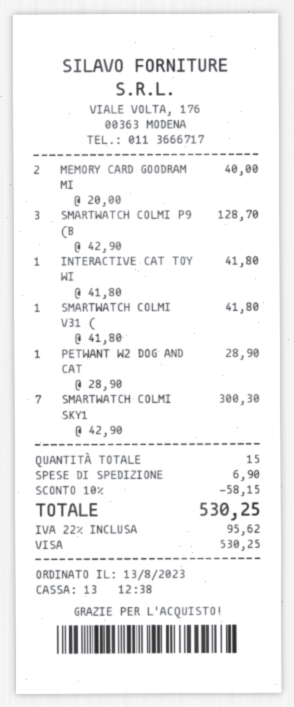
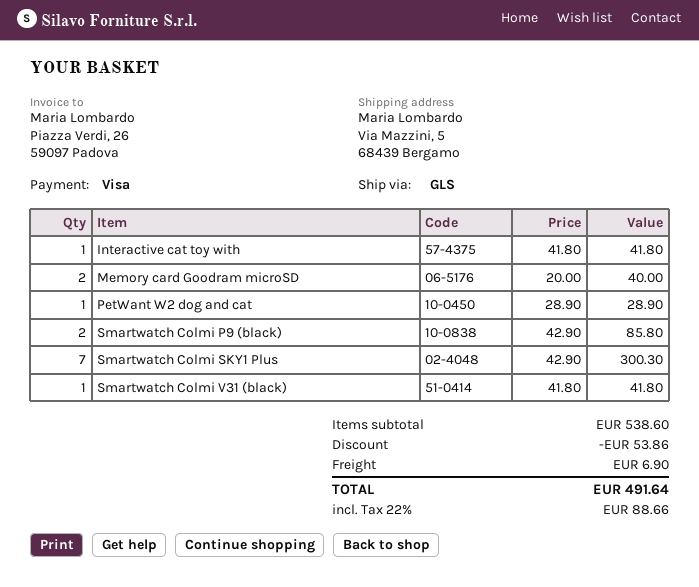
SMARTWATCH COLMI P9 (B: 3 x 42.90 = 128.70 -> 2 x 42.90 = 85.80
discount: 58.15 -> 53.86
tax: 22% = 95.62 -> 22% = 88.66
total: 530.25 -> 491.64

